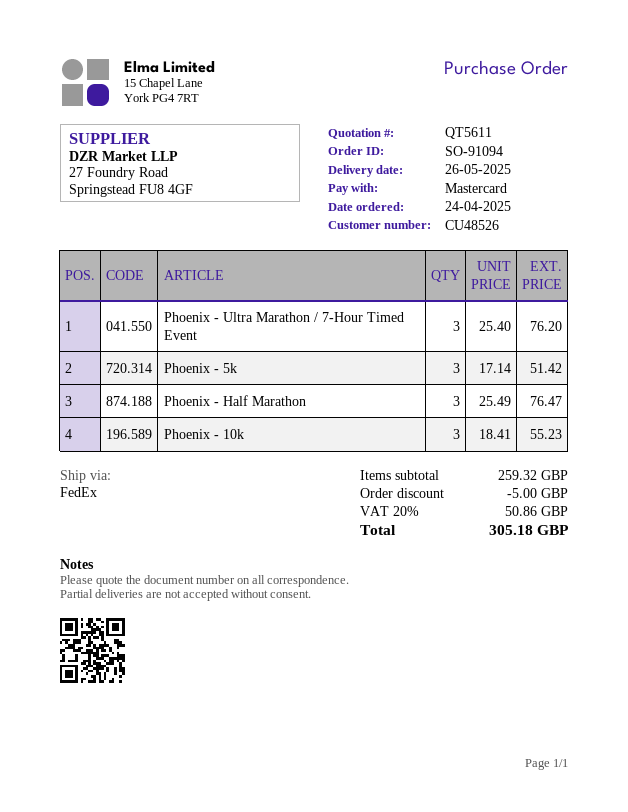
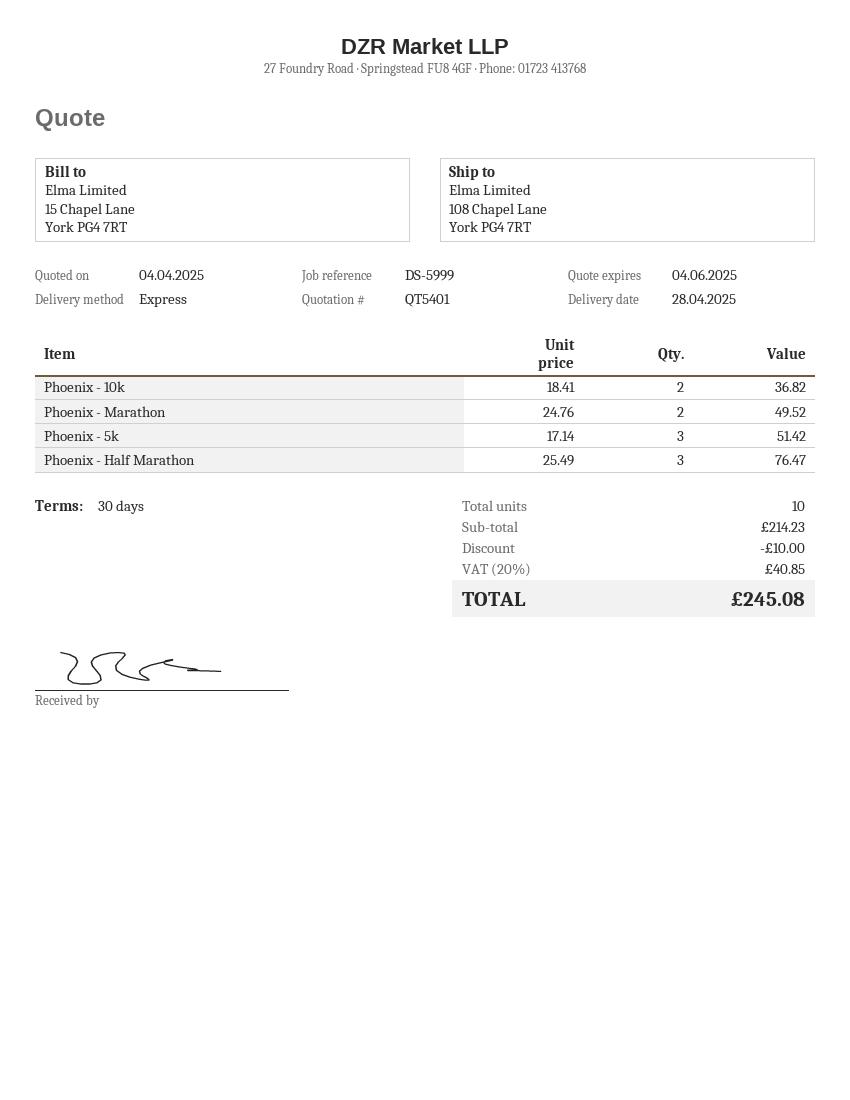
quote number: QT5611 -> QT5401
delivery date: 2025-05-26 -> 2025-04-28
shipping method: FedEx -> express
Phoenix - Ultra Marathon / 7-Hour Timed Event: 3 x 25.40 = 76.20 -> none
Phoenix - 10k: 3 x 18.41 = 55.23 -> 2 x 18.41 = 36.82
Phoenix - Marathon: none -> 2 x 24.76 = 49.52
subtotal: 259.32 -> 214.23
discount: 5.00 -> 10.00
tax: 20% = 50.86 -> 20% = 40.85
total: 305.18 -> 245.08

